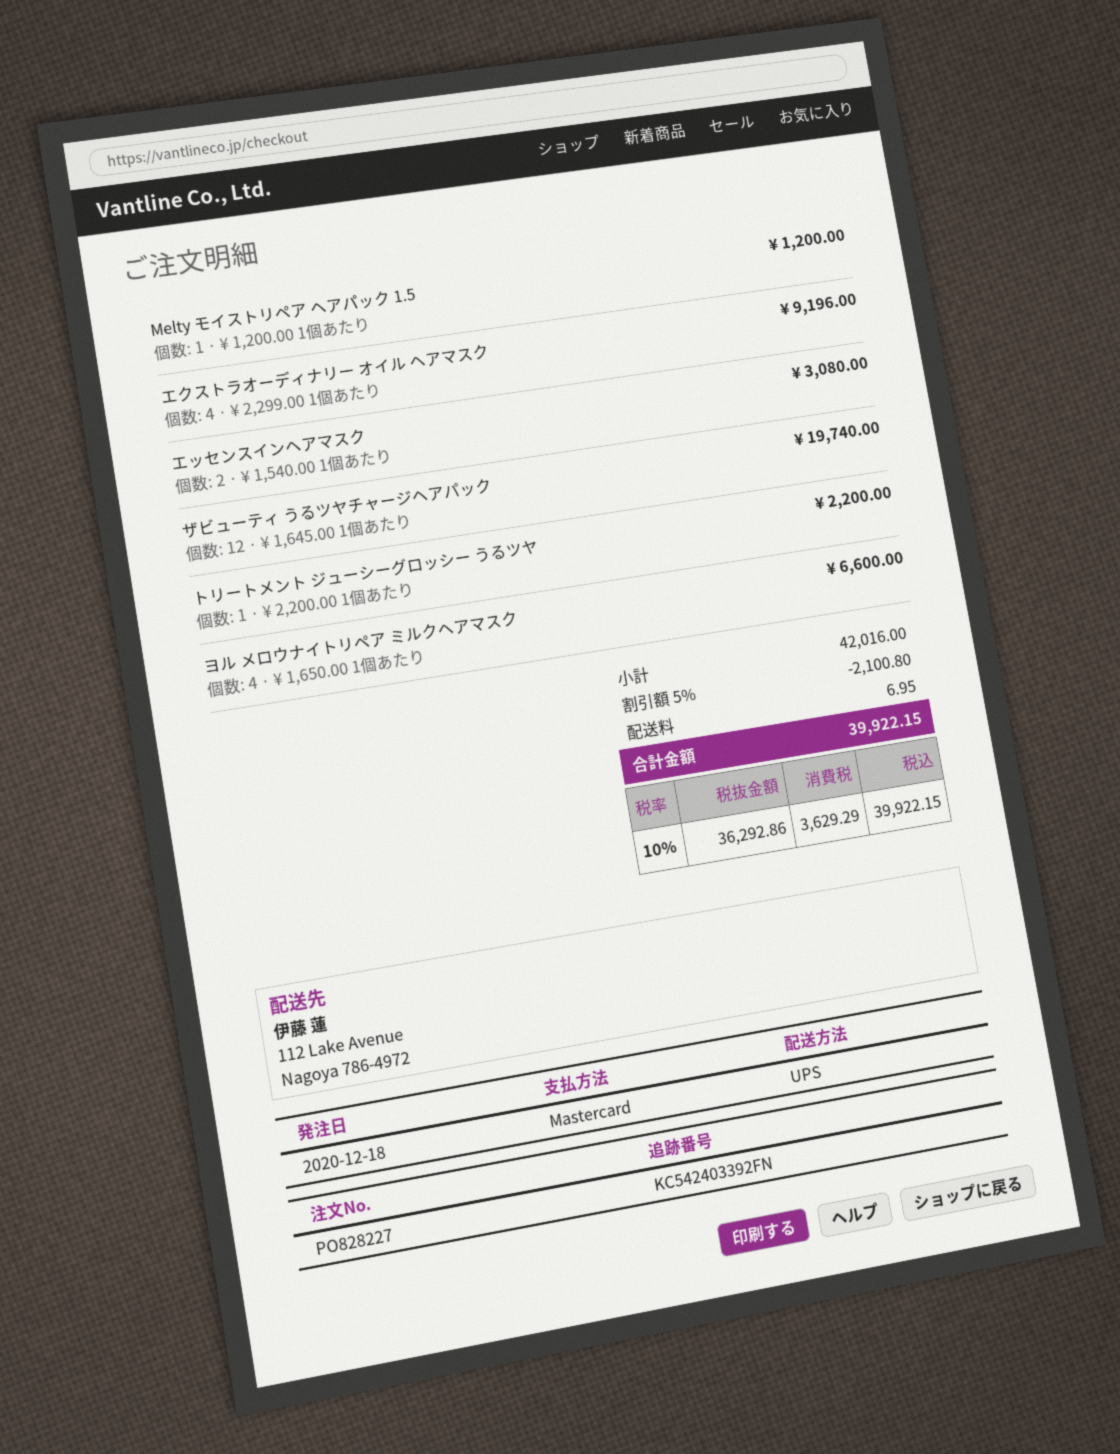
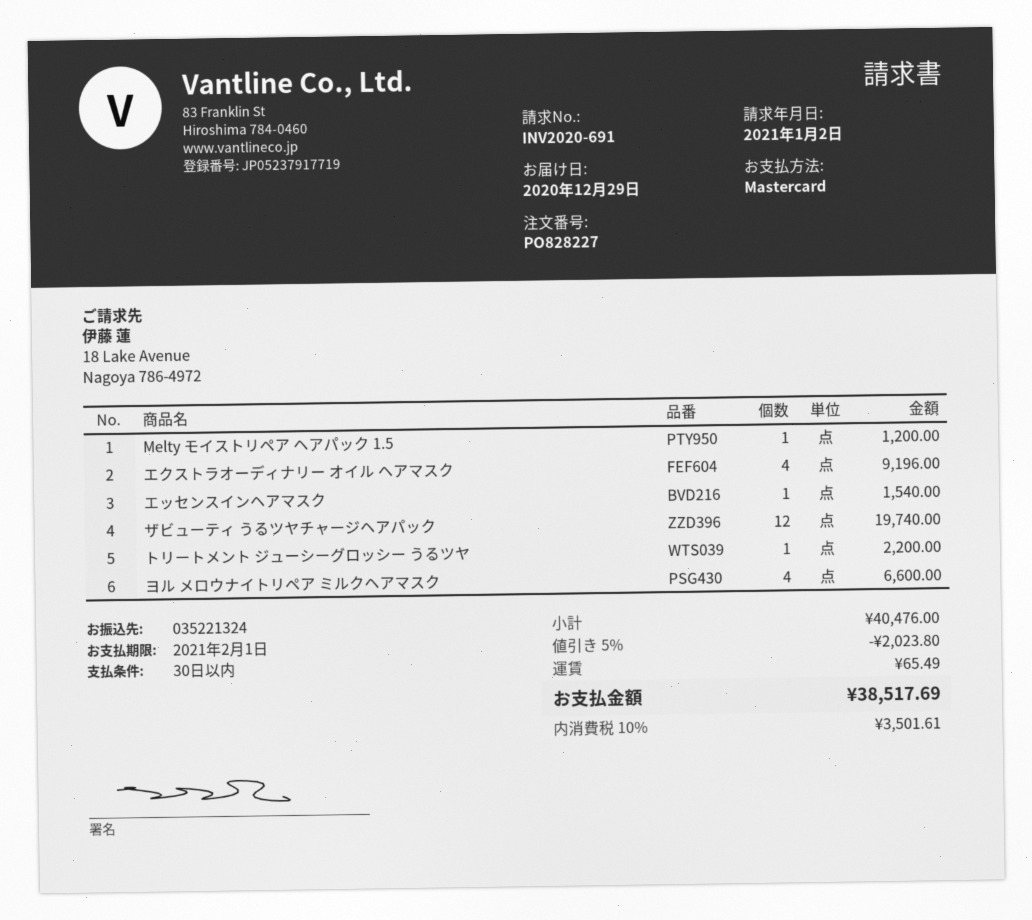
エッセンスインヘアマスク: 2 for 3080.00 -> 1 for 1540.00
subtotal: 42016.00 -> 40476.00
discount: 5% = 2100.80 -> 5% = 2023.80
shipping: 6.95 -> 65.49
tax: 10% = 3629.29 -> 10% = 3501.61
total: 39922.15 -> 38517.69

